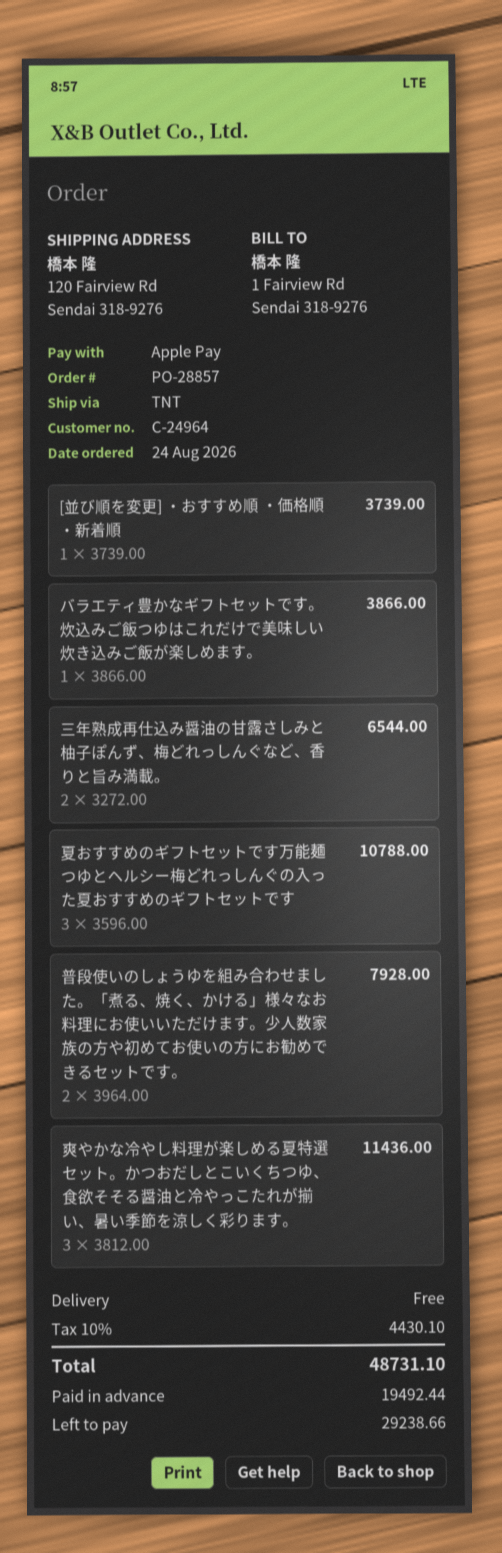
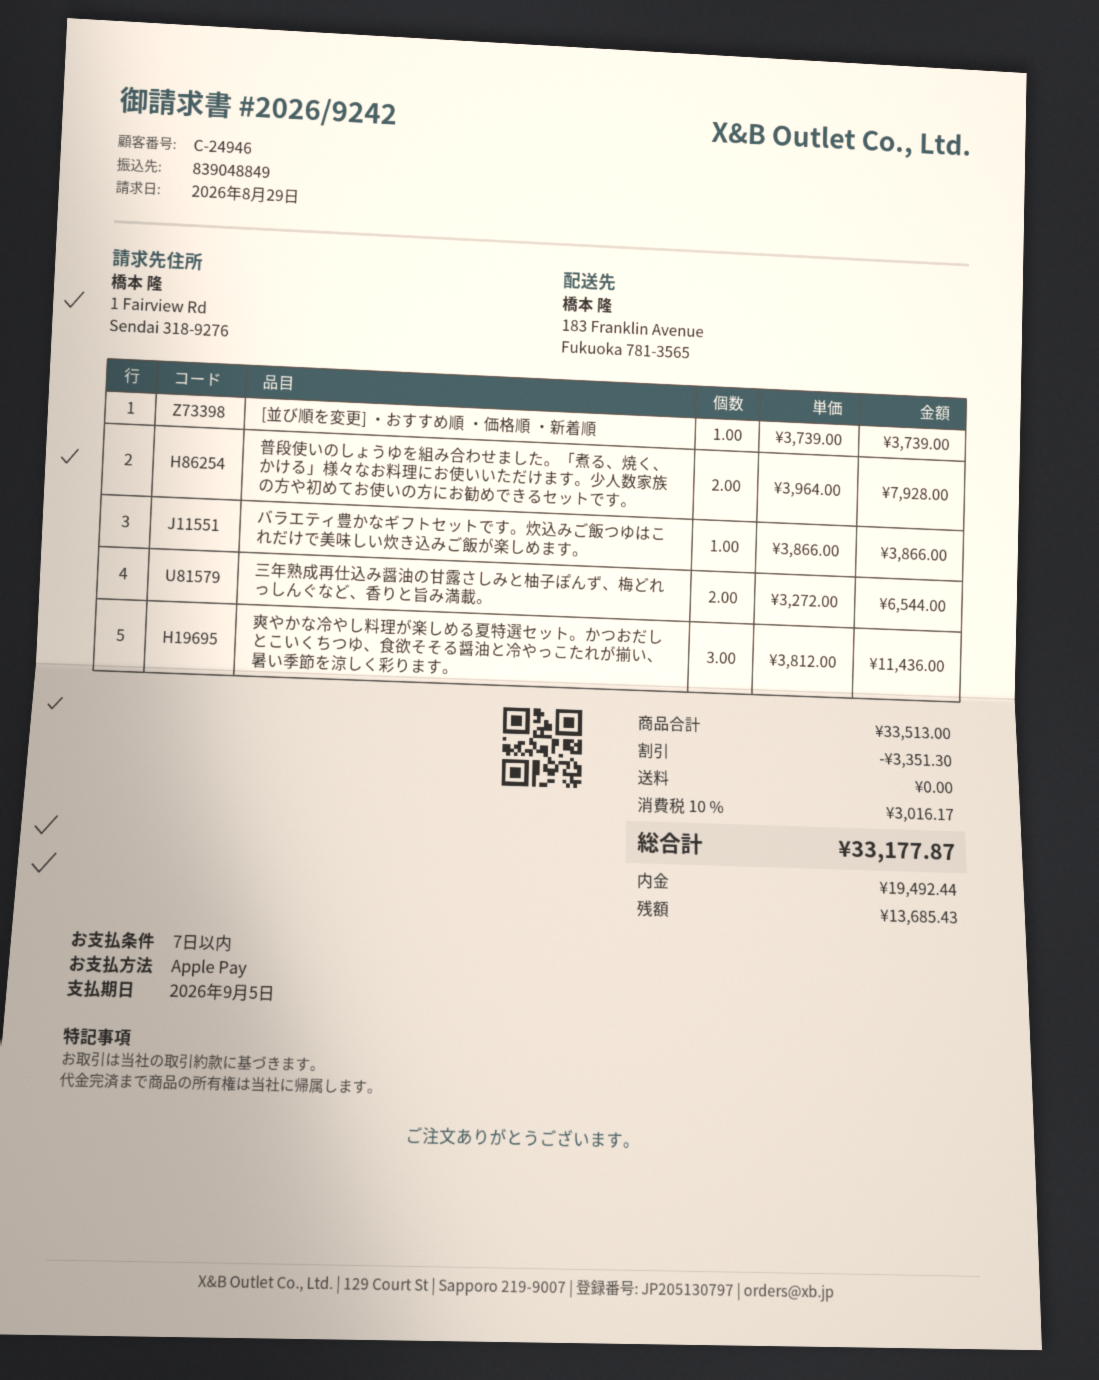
customer number: C-24964 -> C-24946
ship to: 120 Fairview Rd, Sendai 318-9276 -> 183 Franklin Avenue, Fukuoka 781-3565
夏おすすめのギフトセットです万能麺つゆとヘルシー梅どれっしんぐの入った夏おすすめのギフトセットです: 3 x 3596.00 = 10788.00 -> none
discount: none -> 3351.30
tax: 10% = 4430.10 -> 10% = 3016.17
total: 48731.10 -> 33177.87
balance: 29238.66 -> 13685.43

